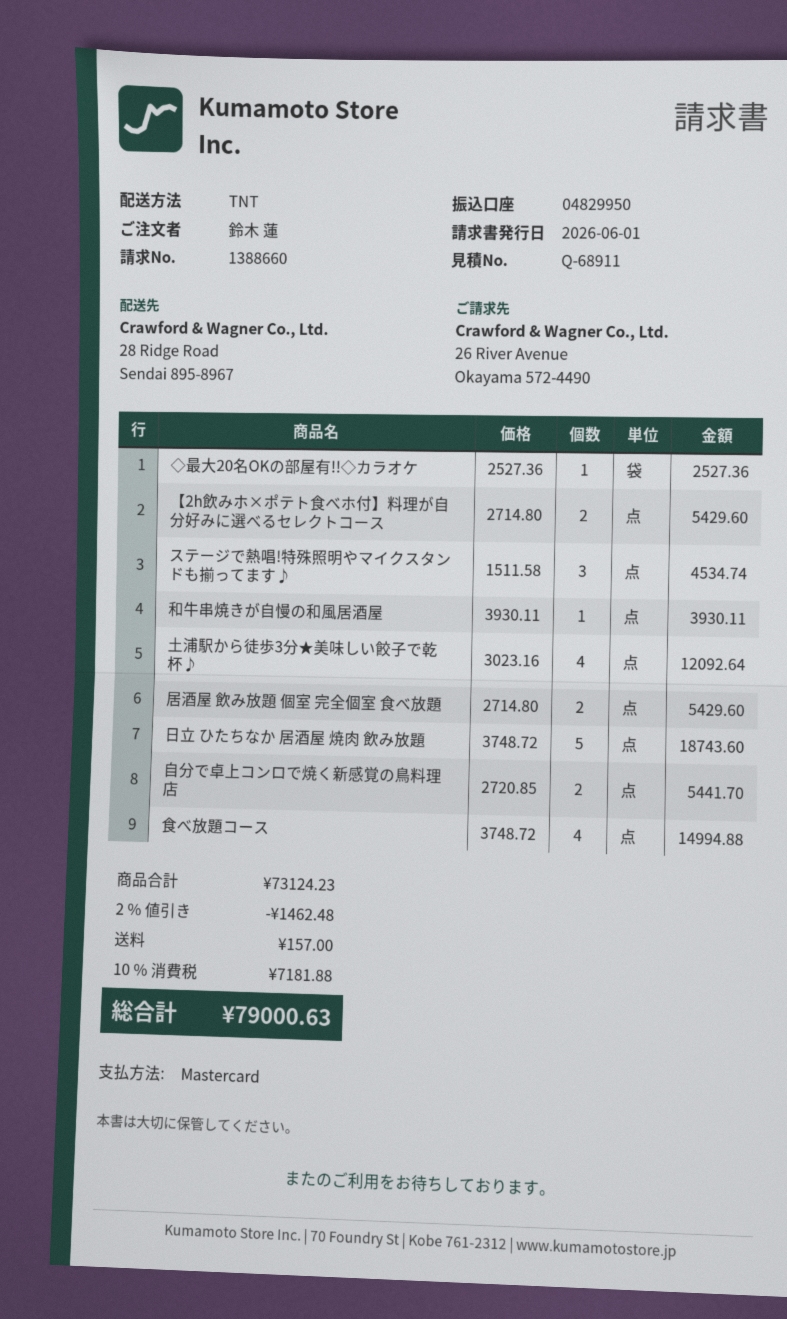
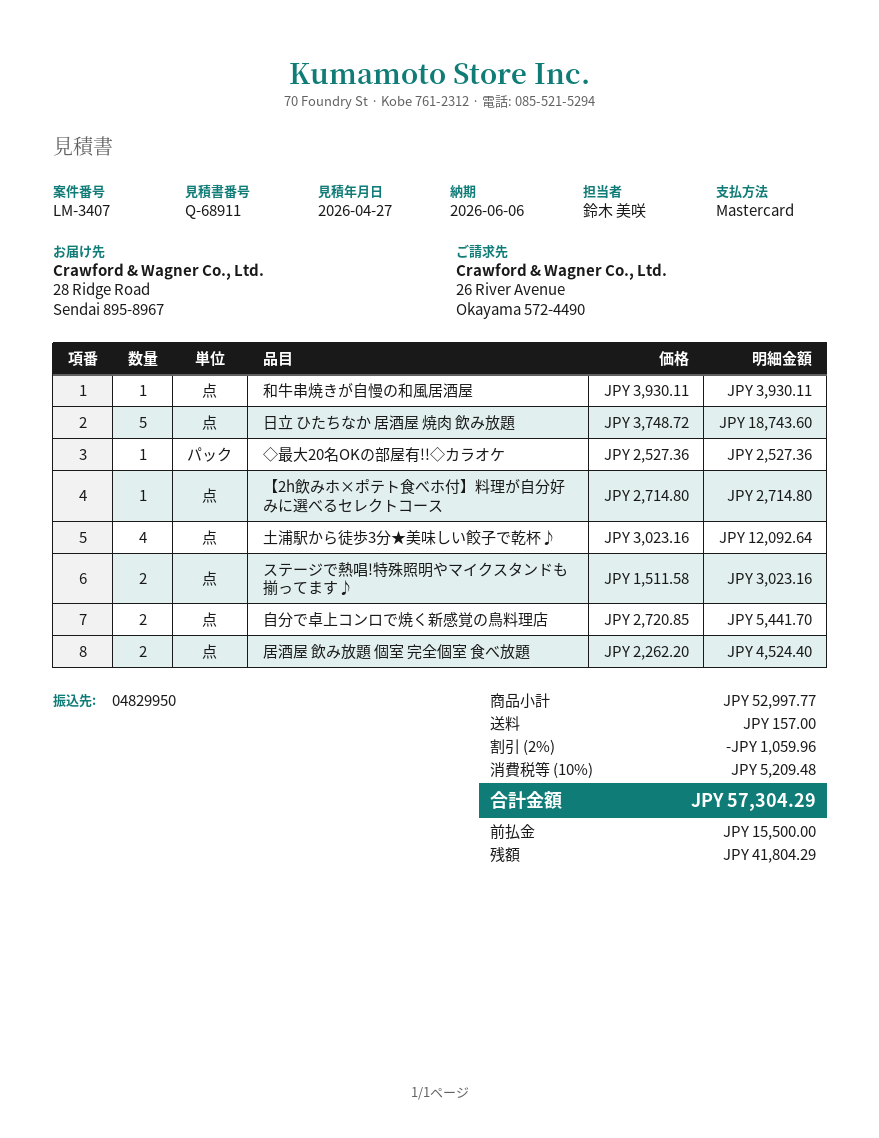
【2h飲みホ×ポテト食べホ付】料理が自分好みに選べるセレクトコース: 2 x 2714.80 = 5429.60 -> 1 x 2714.80 = 2714.80
ステージで熱唱!特殊照明やマイクスタンドも揃ってます♪: 3 x 1511.58 = 4534.74 -> 2 x 1511.58 = 3023.16
居酒屋 飲み放題 個室 完全個室 食べ放題: 2 x 2714.80 = 5429.60 -> 2 x 2262.20 = 4524.40
食べ放題コース: 4 x 3748.72 = 14994.88 -> none
subtotal: 73124.23 -> 52997.77
discount: 2% = 1462.48 -> 2% = 1059.96
tax: 10% = 7181.88 -> 10% = 5209.48
total: 79000.63 -> 57304.29

